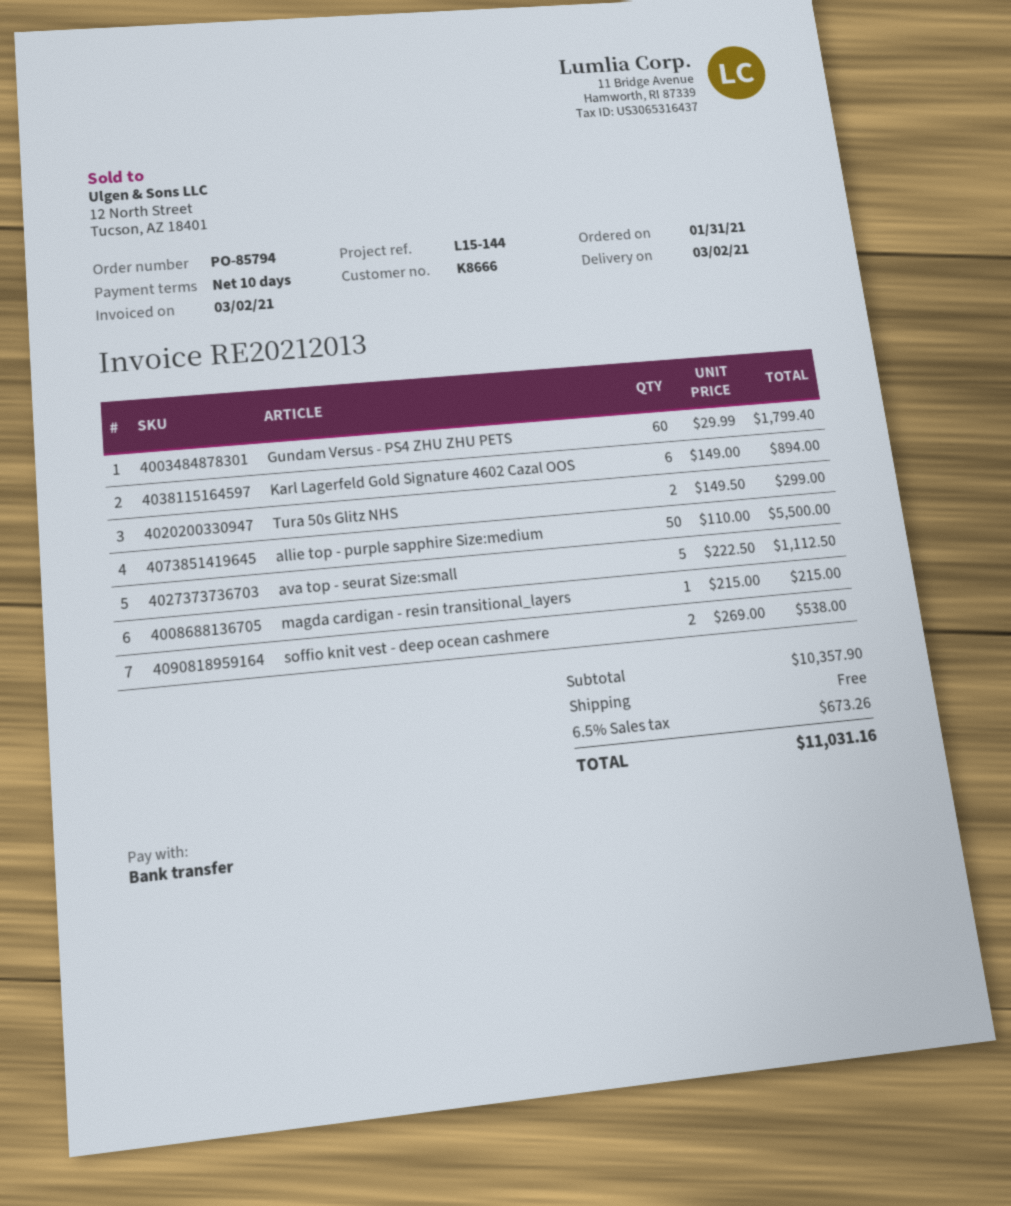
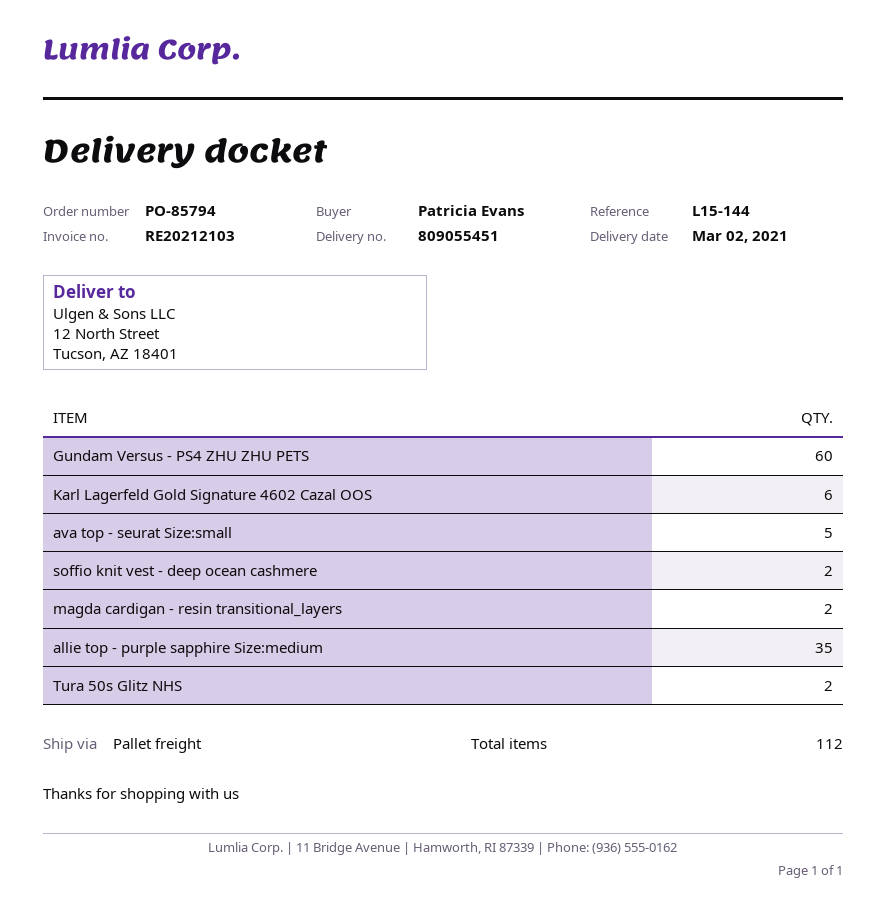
invoice number: RE20212013 -> RE20212103
allie top - purple sapphire Size:medium: 50 -> 35
magda cardigan - resin transitional_layers: 1 -> 2

